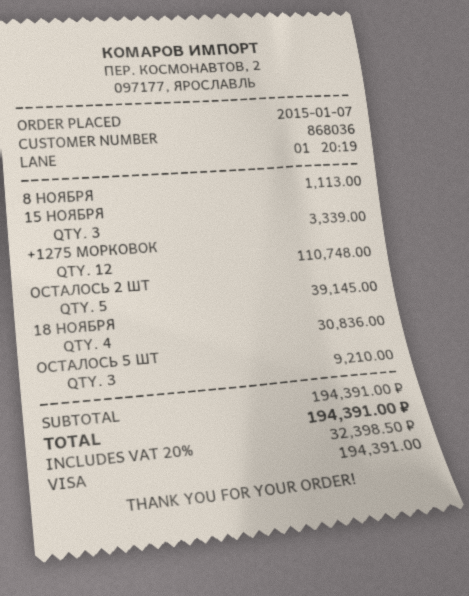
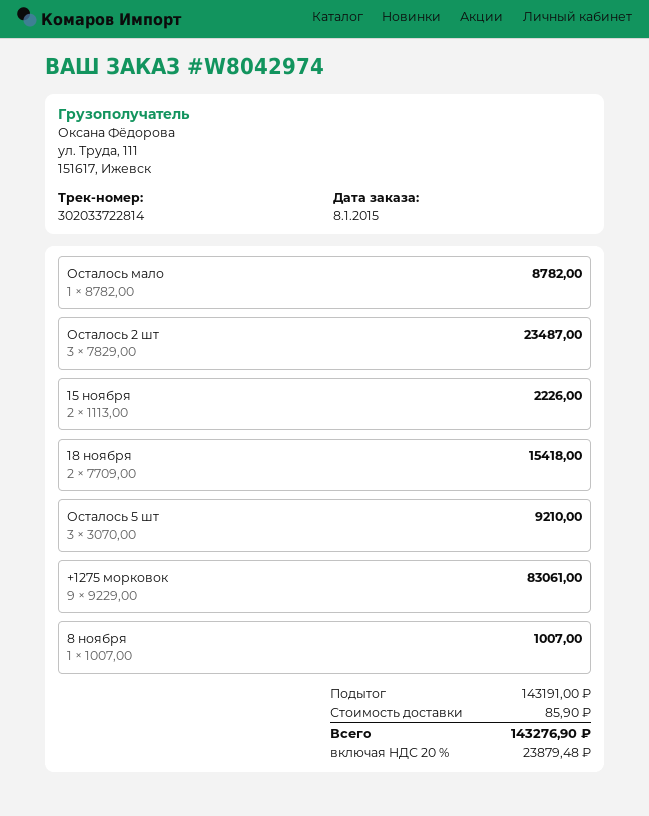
order date: 2015-01-07 -> 2015-01-08
8 НОЯБРЯ: 1 for 1113.00 -> 1 for 1007.00
15 НОЯБРЯ: 3 for 3339.00 -> 2 for 2226.00
+1275 МОРКОВОК: 12 for 110748.00 -> 9 for 83061.00
ОСТАЛОСЬ 2 ШТ: 5 for 39145.00 -> 3 for 23487.00
18 НОЯБРЯ: 4 for 30836.00 -> 2 for 15418.00
Осталось мало: none -> 1 for 8782.00
subtotal: 194391.00 -> 143191.00
shipping: none -> 85.90
tax: 20% = 32398.50 -> 20% = 23879.48
total: 194391.00 -> 143276.90

